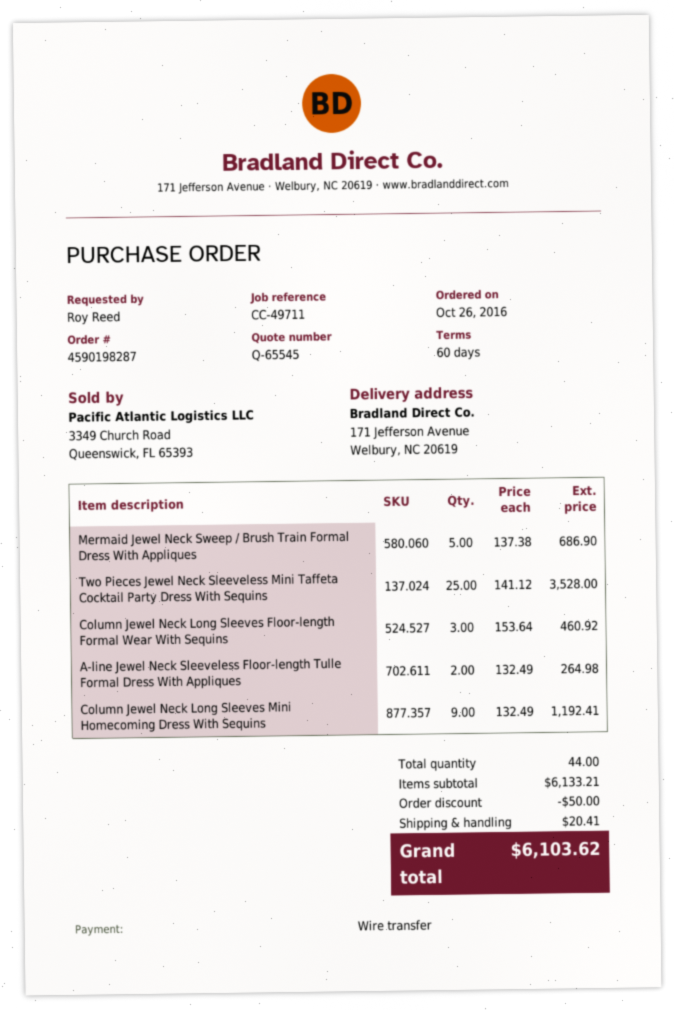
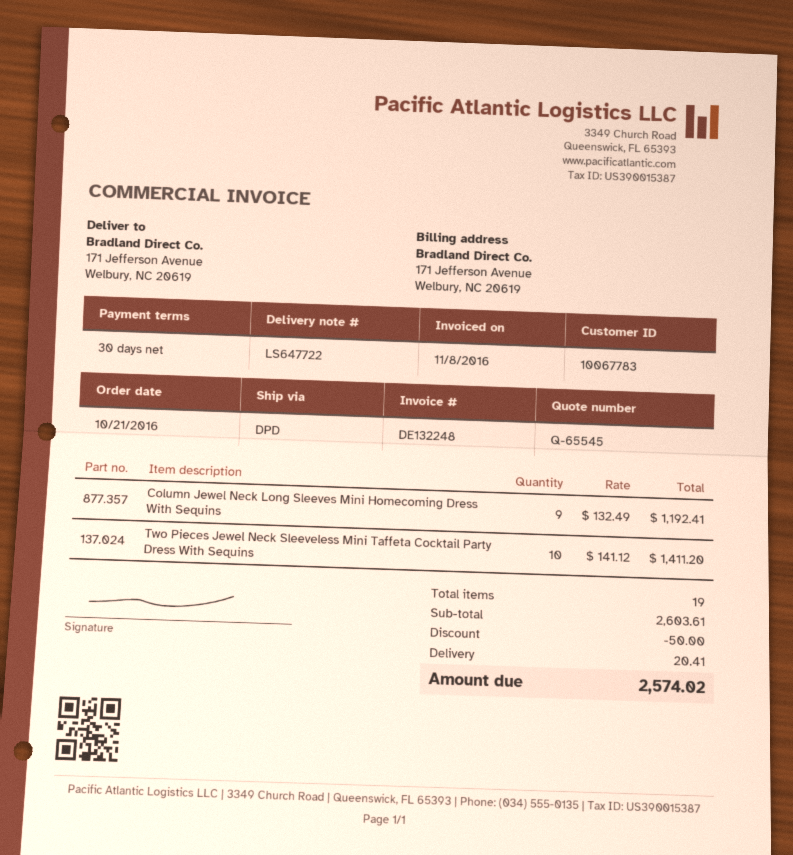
order date: 2016-10-26 -> 2016-10-21
payment terms: 60 days -> 30 days
Mermaid Jewel Neck Sweep / Brush Train Formal Dress With Appliques: 5 x 137.38 = 686.90 -> none
Two Pieces Jewel Neck Sleeveless Mini Taffeta Cocktail Party Dress With Sequins: 25 x 141.12 = 3528.00 -> 10 x 141.12 = 1411.20
Column Jewel Neck Long Sleeves Floor-length Formal Wear With Sequins: 3 x 153.64 = 460.92 -> none
A-line Jewel Neck Sleeveless Floor-length Tulle Formal Dress With Appliques: 2 x 132.49 = 264.98 -> none
total quantity: 44 -> 19
subtotal: 6133.21 -> 2603.61
total: 6103.62 -> 2574.02

